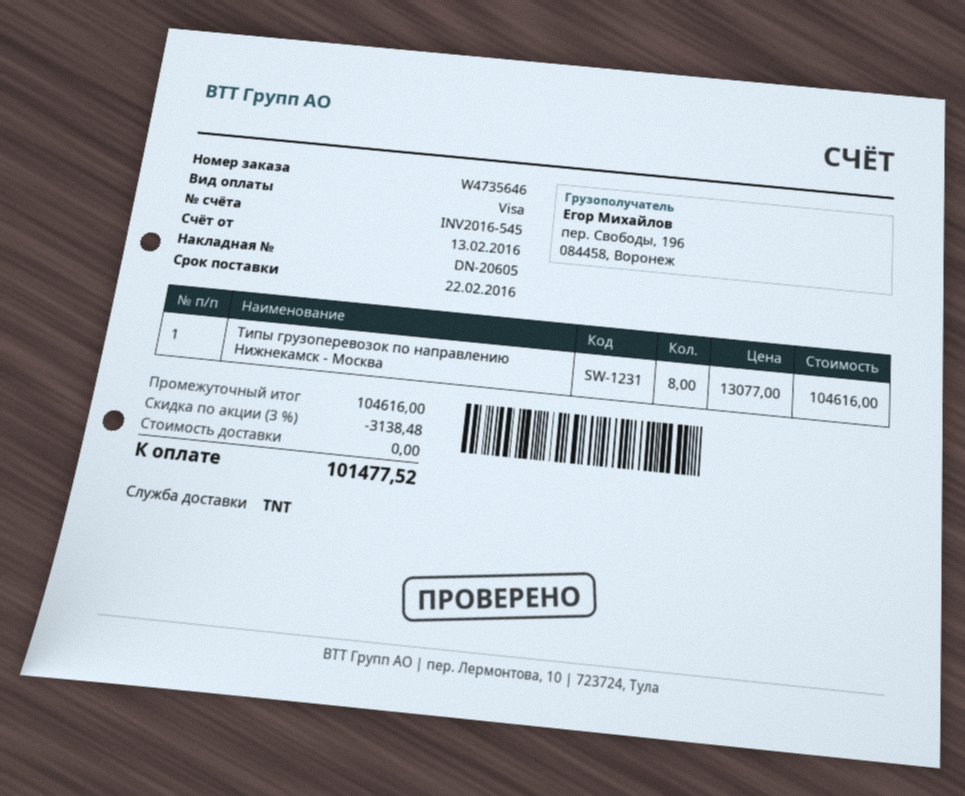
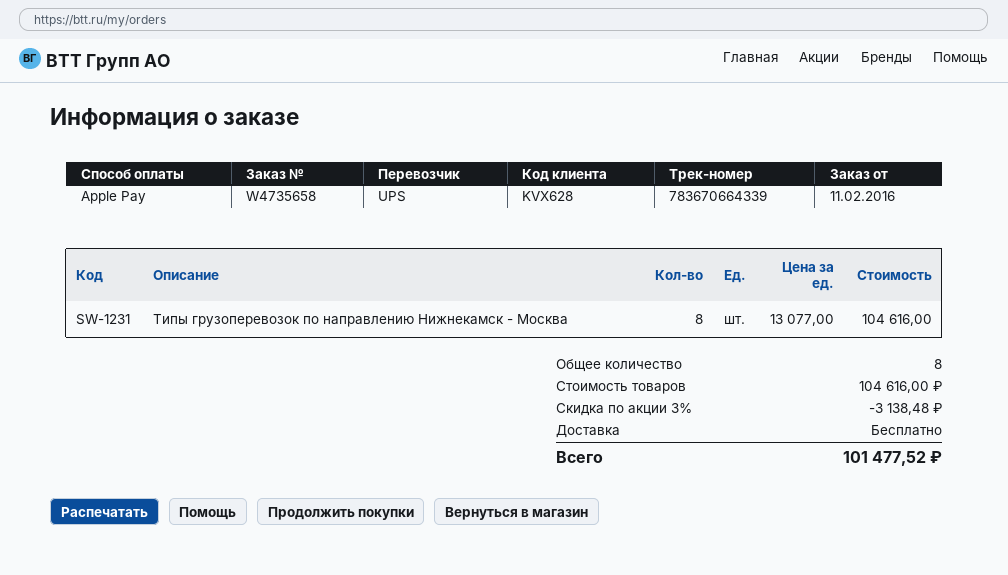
order number: W4735646 -> W4735658
payment method: Visa -> Apple Pay
shipping method: TNT -> UPS

